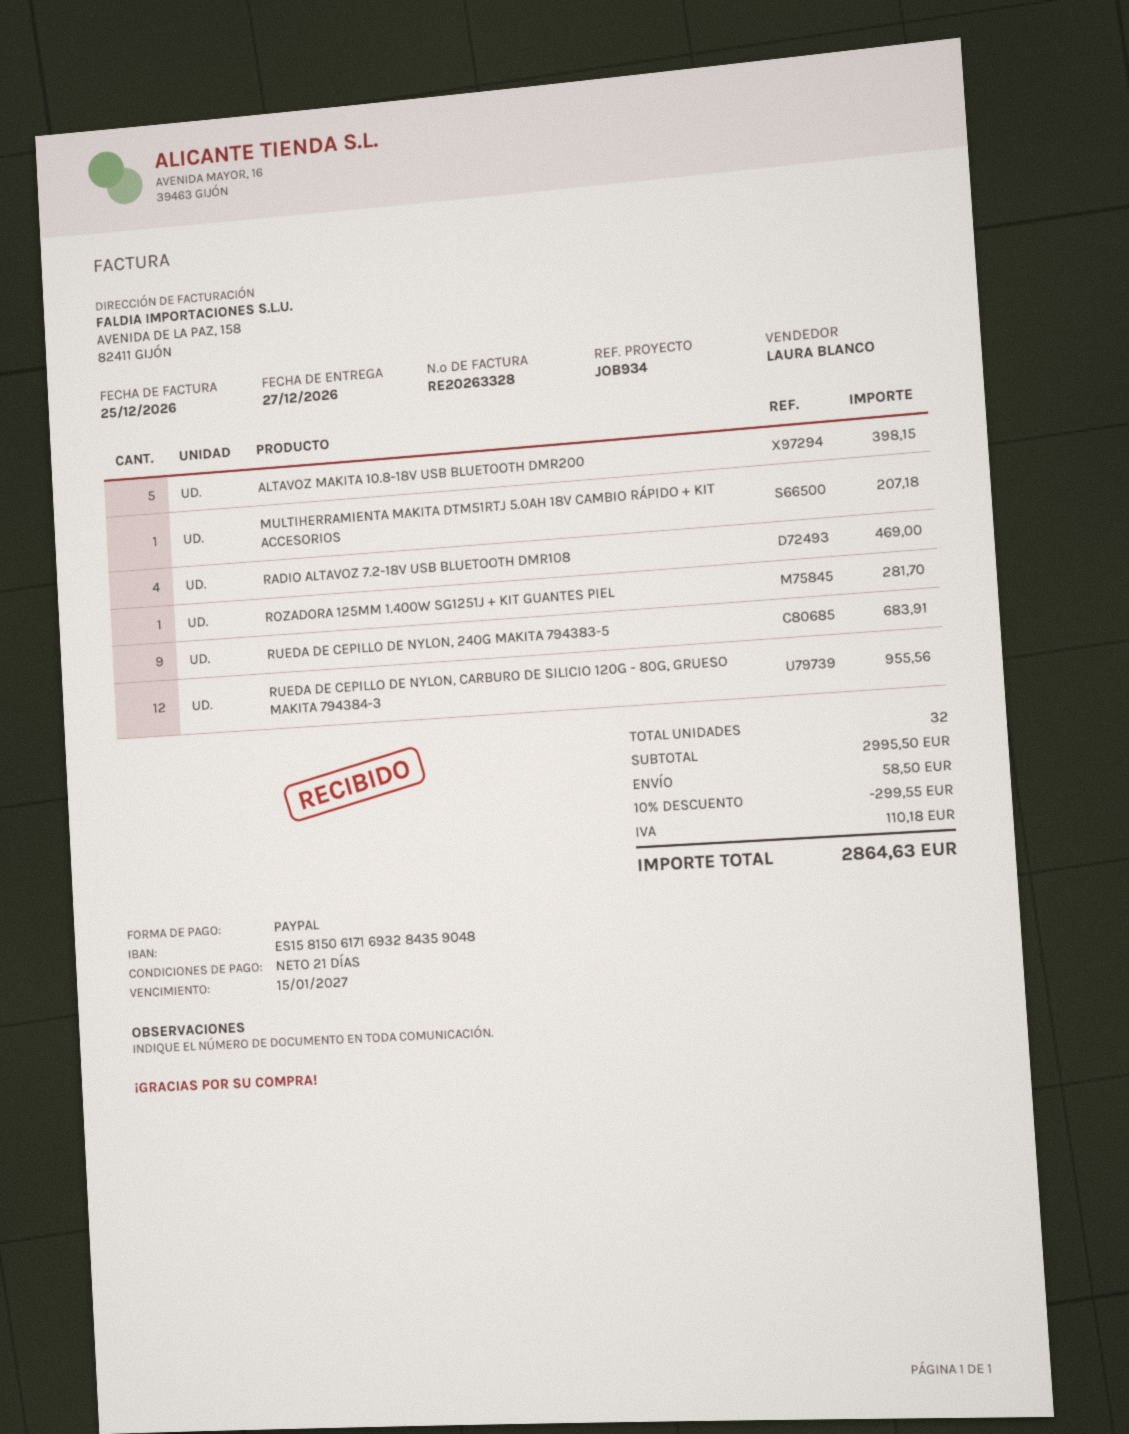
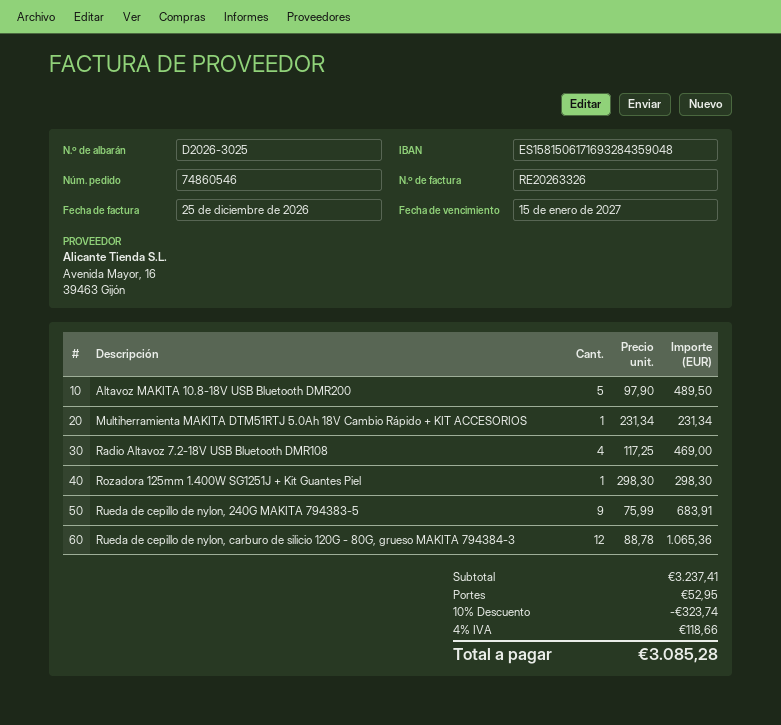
invoice number: RE20263328 -> RE20263326
ALTAVOZ MAKITA 10.8-18V USB BLUETOOTH DMR200: 5 for 398.15 -> 5 for 489.50
MULTIHERRAMIENTA MAKITA DTM51RTJ 5.0AH 18V CAMBIO RÁPIDO + KIT ACCESORIOS: 1 for 207.18 -> 1 for 231.34
ROZADORA 125MM 1.400W SG1251J + KIT GUANTES PIEL: 1 for 281.70 -> 1 for 298.30
RUEDA DE CEPILLO DE NYLON, CARBURO DE SILICIO 120G - 80G, GRUESO MAKITA 794384-3: 12 for 955.56 -> 12 for 1065.36
subtotal: 2995.50 -> 3237.41
discount: 10% = 299.55 -> 10% = 323.74
shipping: 58.50 -> 52.95
tax: 110.18 -> 118.66
total: 2864.63 -> 3085.28

